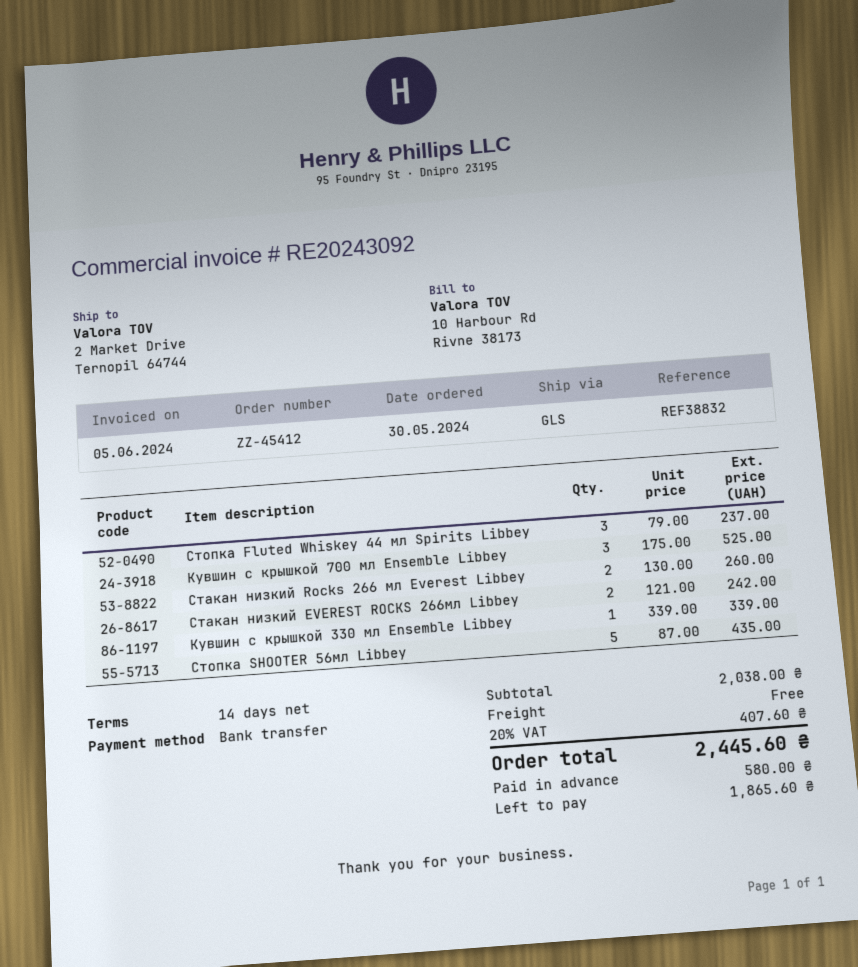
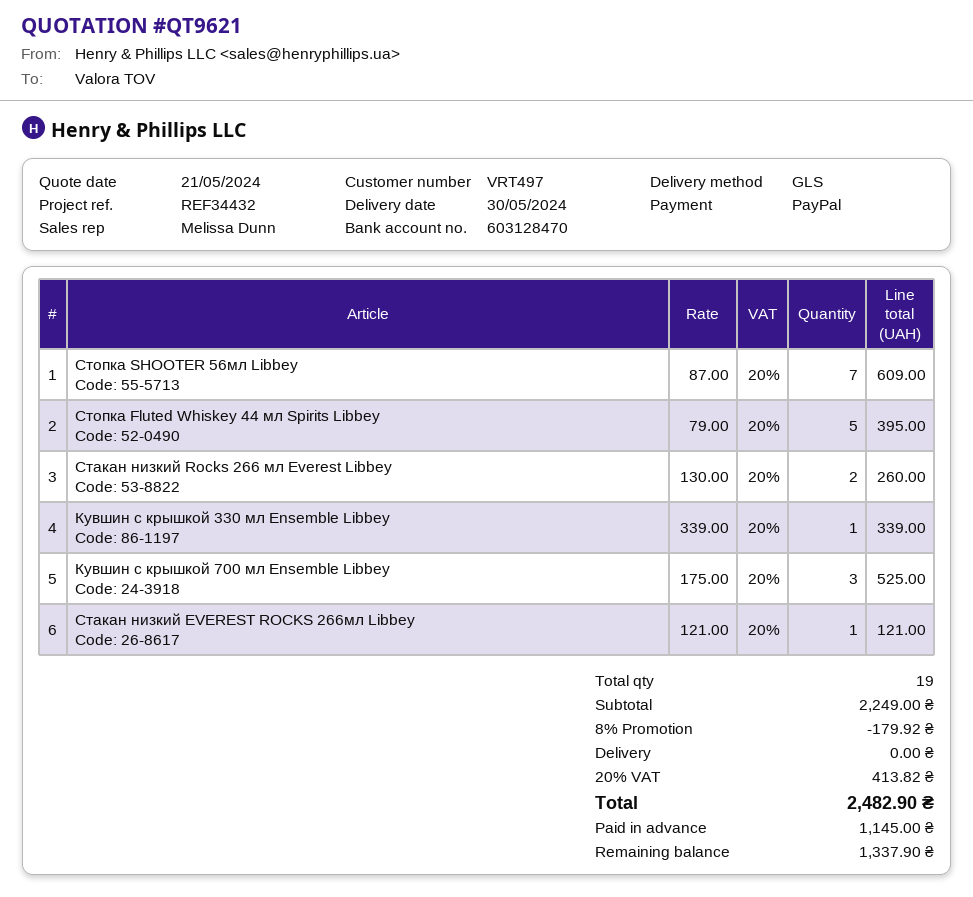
reference: REF38832 -> REF34432
payment method: bank transfer -> PayPal
Стопка Fluted Whiskey 44 мл Spirits Libbey: 3 x 79.00 = 237.00 -> 5 x 79.00 = 395.00
Стакан низкий EVEREST ROCKS 266мл Libbey: 2 x 121.00 = 242.00 -> 1 x 121.00 = 121.00
Стопка SHOOTER 56мл Libbey: 5 x 87.00 = 435.00 -> 7 x 87.00 = 609.00
subtotal: 2038.00 -> 2249.00
discount: none -> 8% = 179.92
tax: 20% = 407.60 -> 20% = 413.82
total: 2445.60 -> 2482.90
deposit: 580.00 -> 1145.00
balance: 1865.60 -> 1337.90

